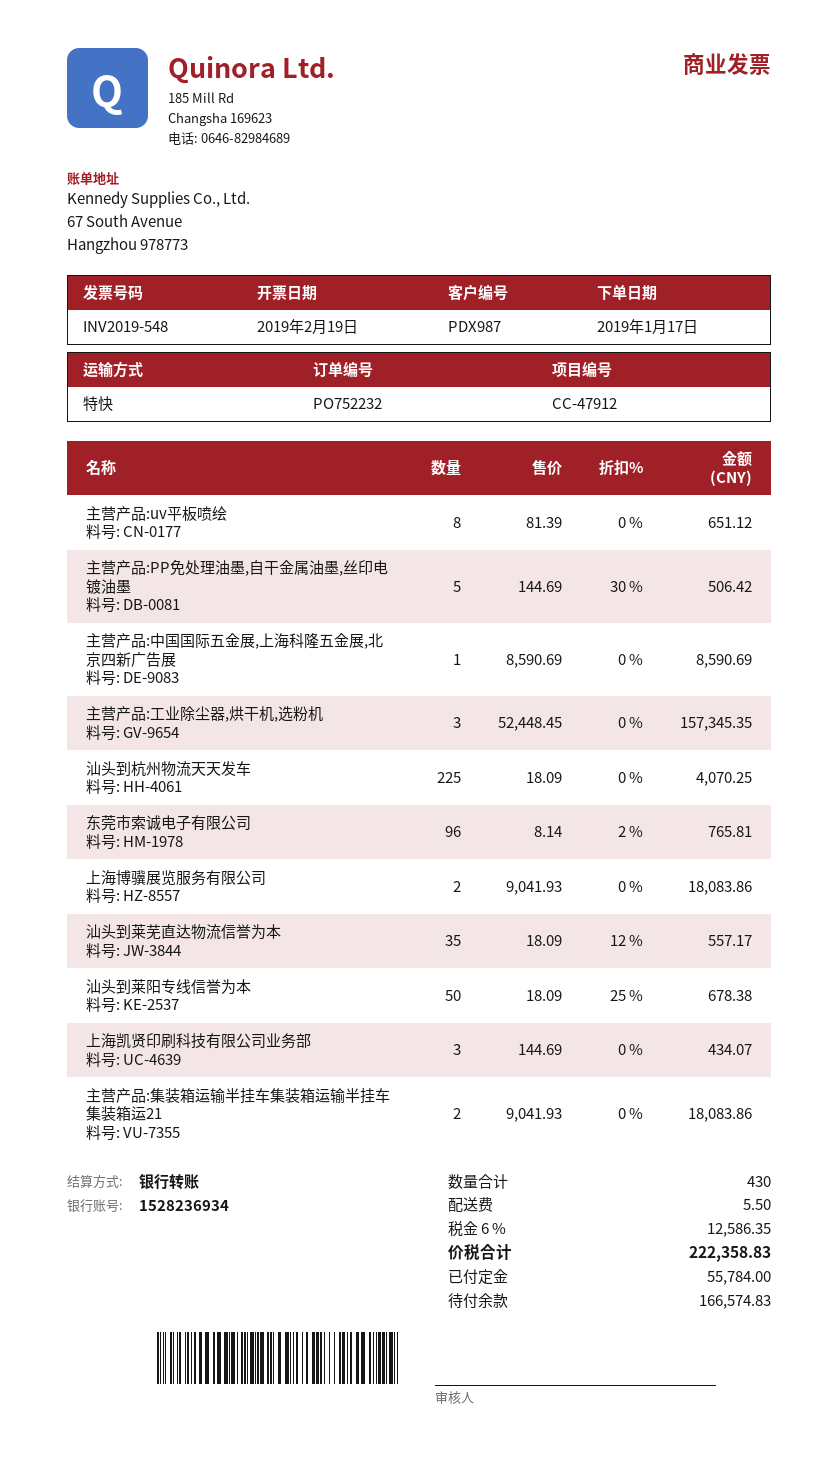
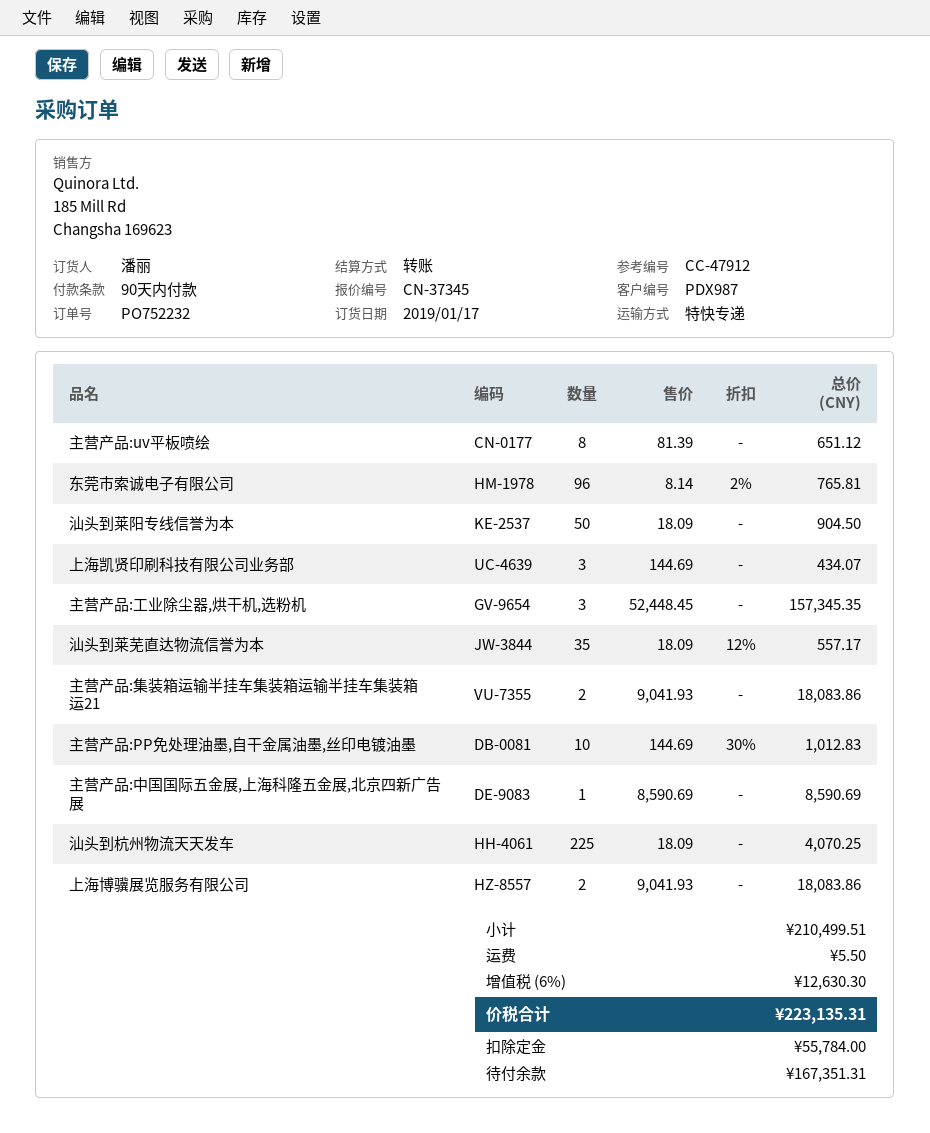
主营产品:PP免处理油墨,自干金属油墨,丝印电镀油墨: 5 x 144.69 - 30% = 506.42 -> 10 x 144.69 - 30% = 1012.83
汕头到莱阳专线信誉为本: 50 x 18.09 - 25% = 678.38 -> 50 x 18.09 = 904.50
tax: 6% = 12586.35 -> 6% = 12630.30
total: 222358.83 -> 223135.31
balance: 166574.83 -> 167351.31

